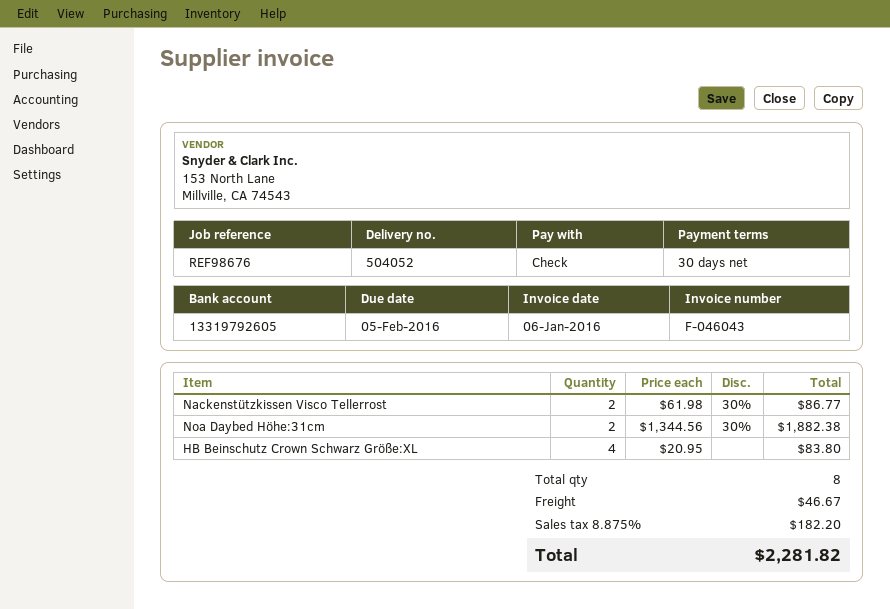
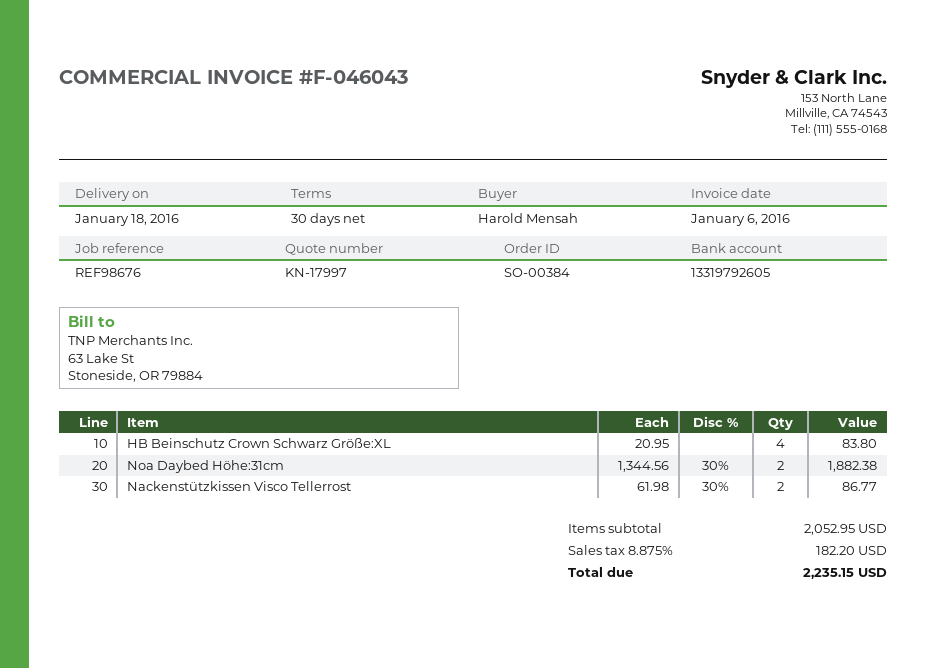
shipping: 46.67 -> none
total: 2281.82 -> 2235.15

